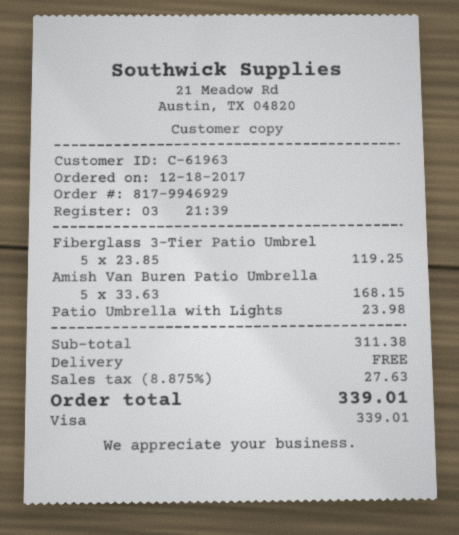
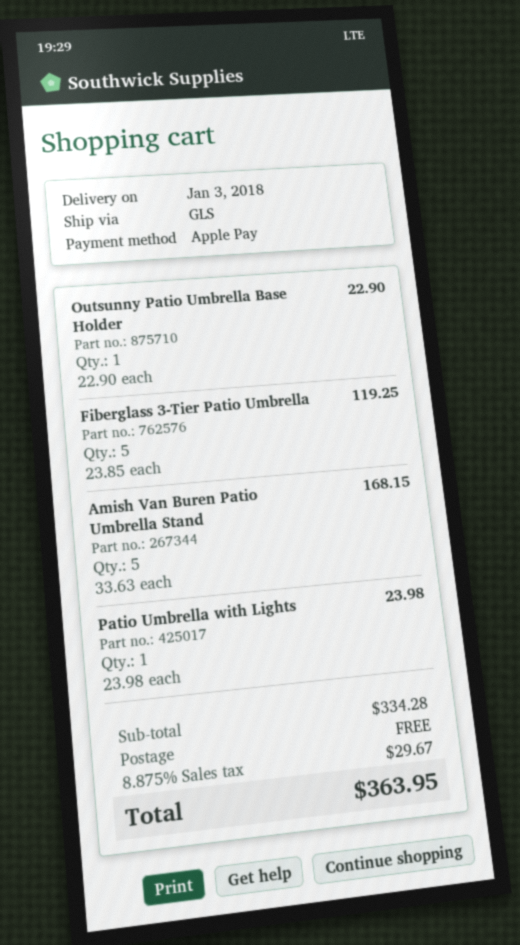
payment method: Visa -> Apple Pay
Outsunny Patio Umbrella Base Holder: none -> 1 x 22.90 = 22.90
subtotal: 311.38 -> 334.28
tax: 8.875% = 27.63 -> 8.875% = 29.67
total: 339.01 -> 363.95

